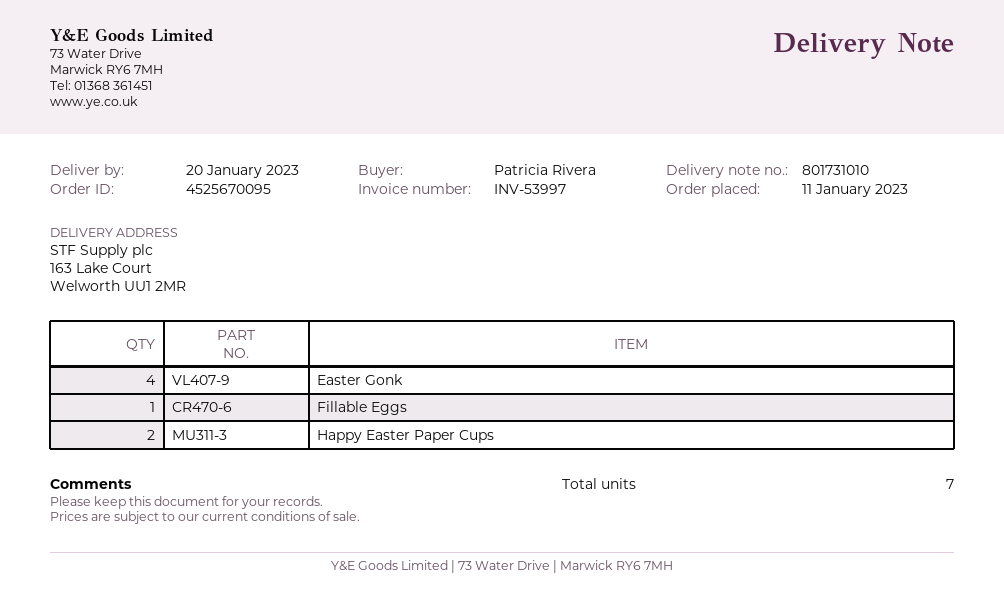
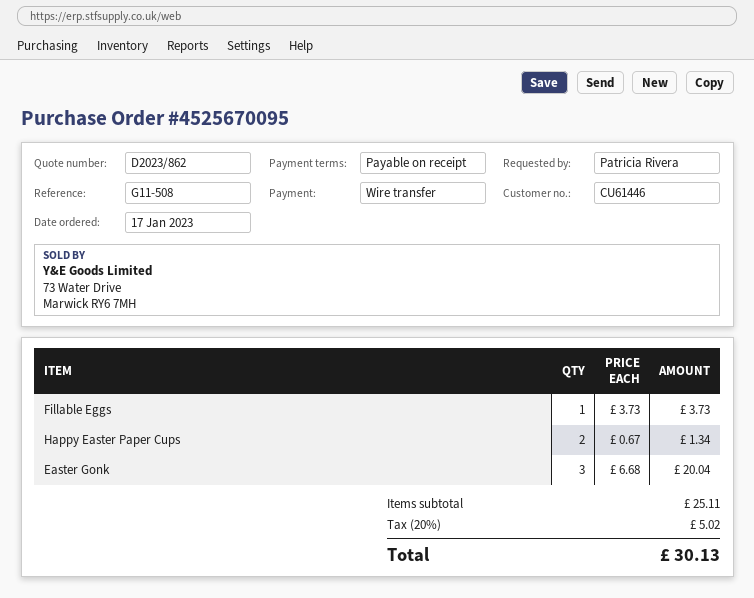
order date: 2023-01-11 -> 2023-01-17
Easter Gonk: 4 -> 3

